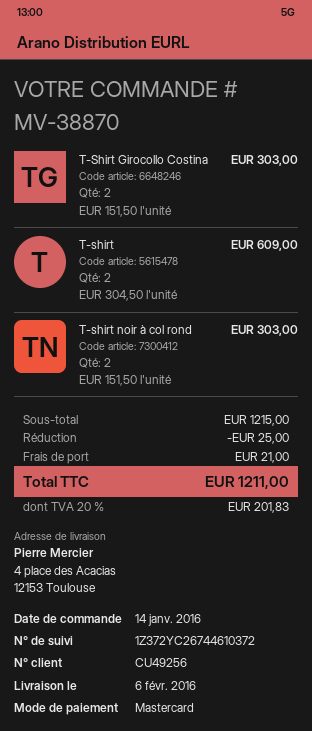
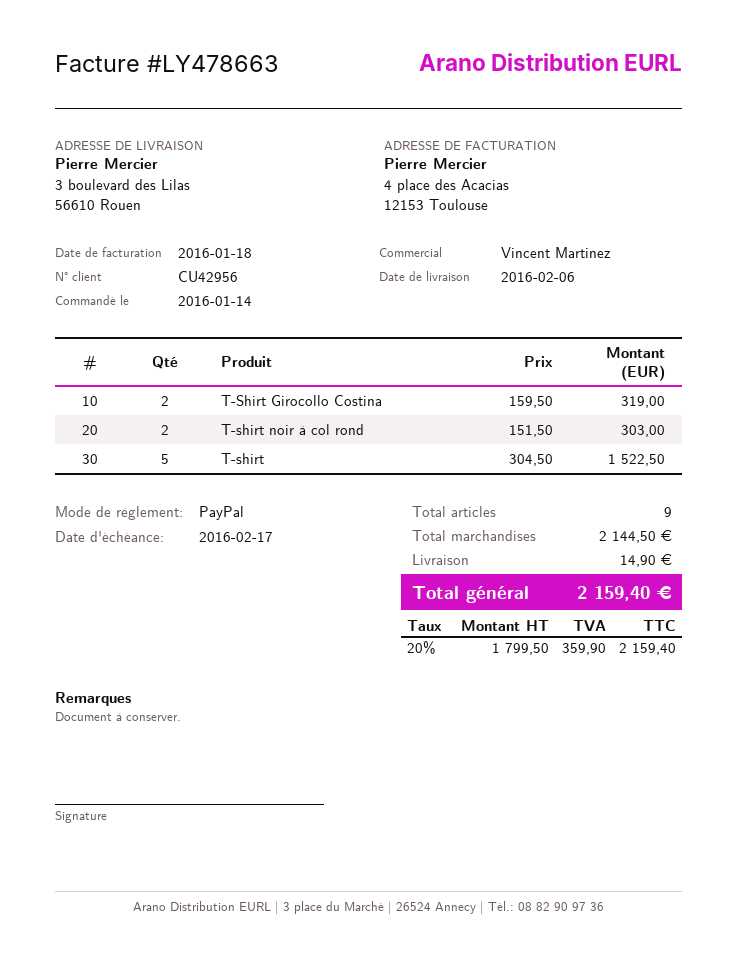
customer number: CU49256 -> CU42956
payment method: Mastercard -> PayPal
ship to: 4 place des Acacias, 12153 Toulouse -> 3 boulevard des Lilas, 56610 Rouen
T-Shirt Girocollo Costina: 2 x 151.50 = 303.00 -> 2 x 159.50 = 319.00
T-shirt: 2 x 304.50 = 609.00 -> 5 x 304.50 = 1522.50
subtotal: 1215.00 -> 2144.50
discount: 25.00 -> none
shipping: 21.00 -> 14.90
tax: 20% = 201.83 -> 20% = 359.90
total: 1211.00 -> 2159.40

